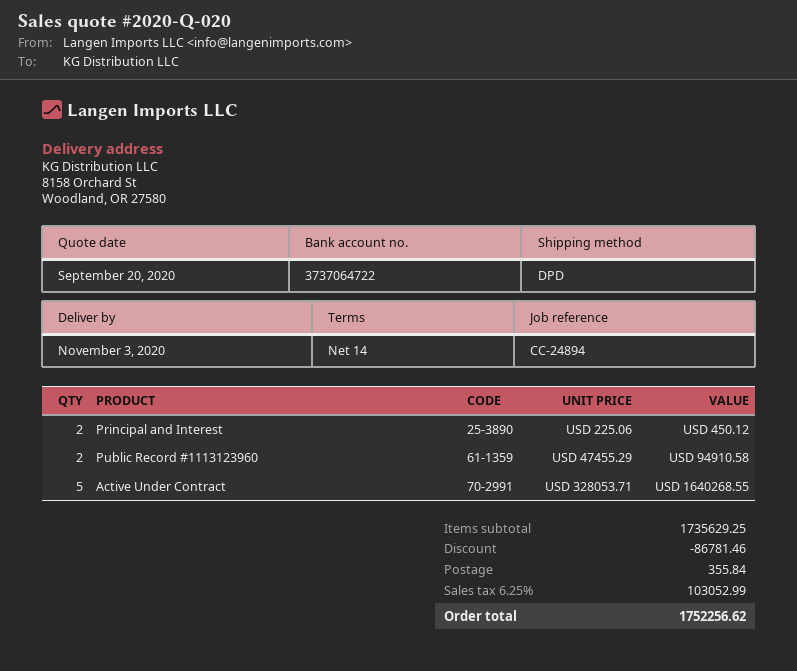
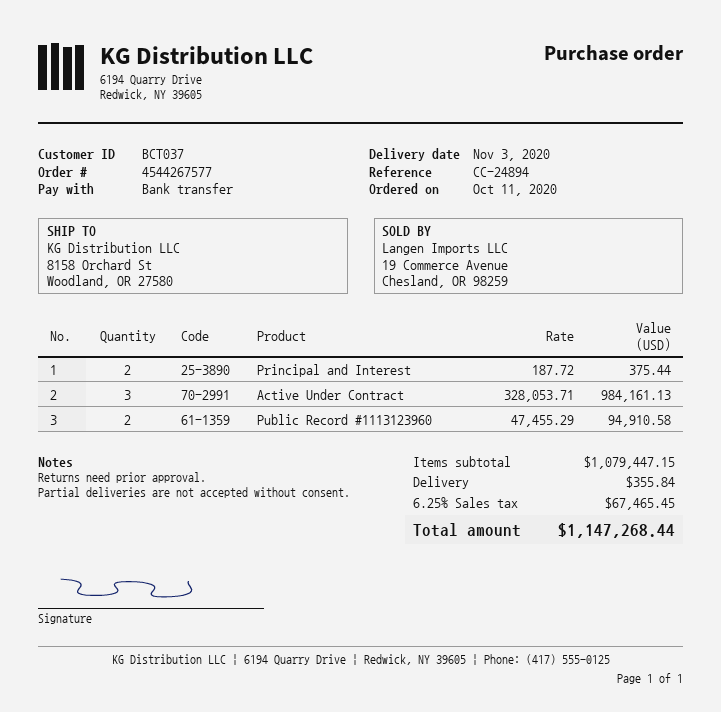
Principal and Interest: 2 x 225.06 = 450.12 -> 2 x 187.72 = 375.44
Active Under Contract: 5 x 328053.71 = 1640268.55 -> 3 x 328053.71 = 984161.13
subtotal: 1735629.25 -> 1079447.15
discount: 86781.46 -> none
tax: 6.25% = 103052.99 -> 6.25% = 67465.45
total: 1752256.62 -> 1147268.44

